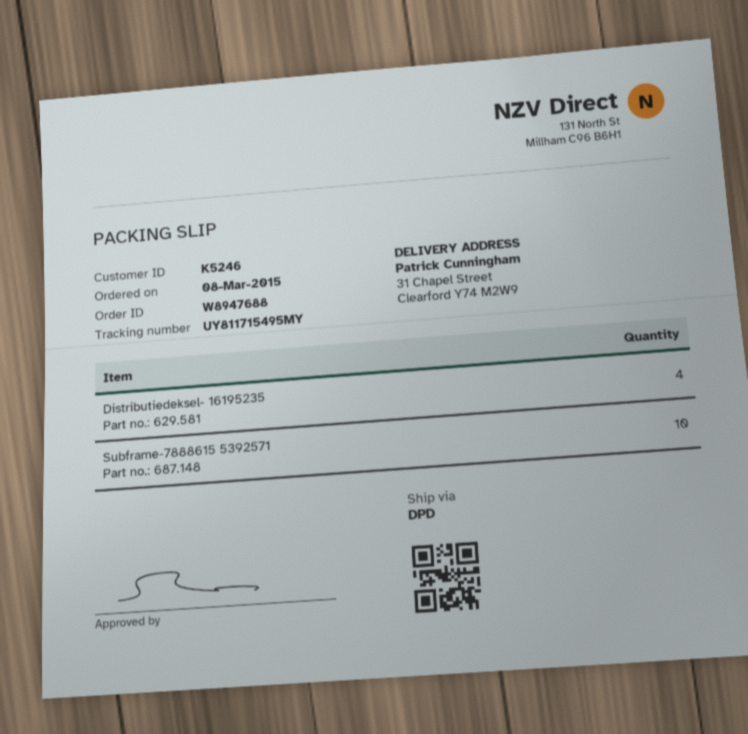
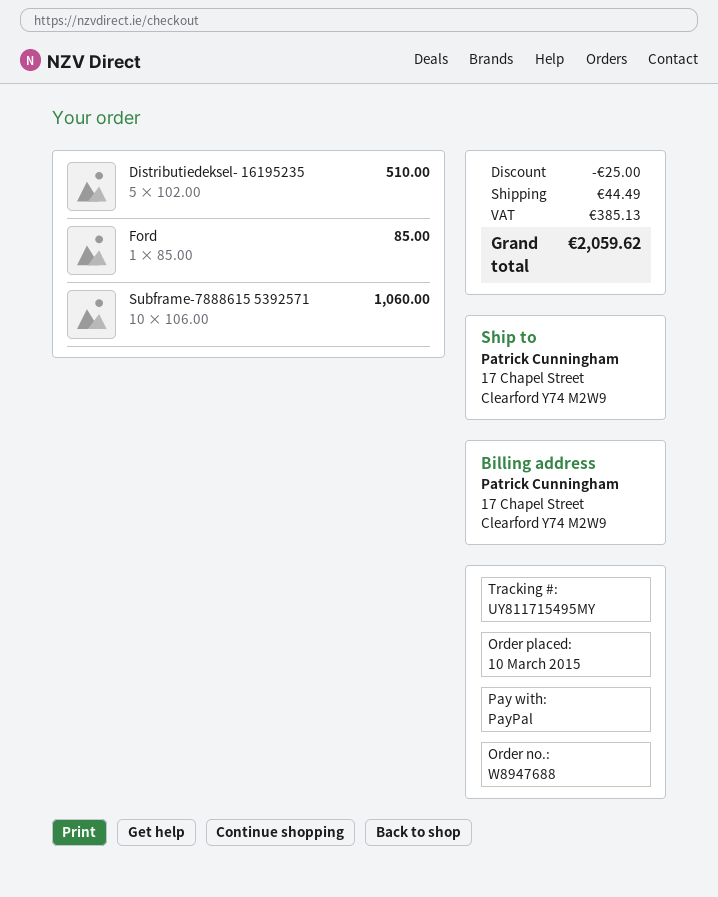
order date: 2015-03-08 -> 2015-03-10
ship to: 31 Chapel Street, Clearford Y74 M2W9 -> 17 Chapel Street, Clearford Y74 M2W9
Distributiedeksel- 16195235: 4 -> 5
Ford: none -> 1

